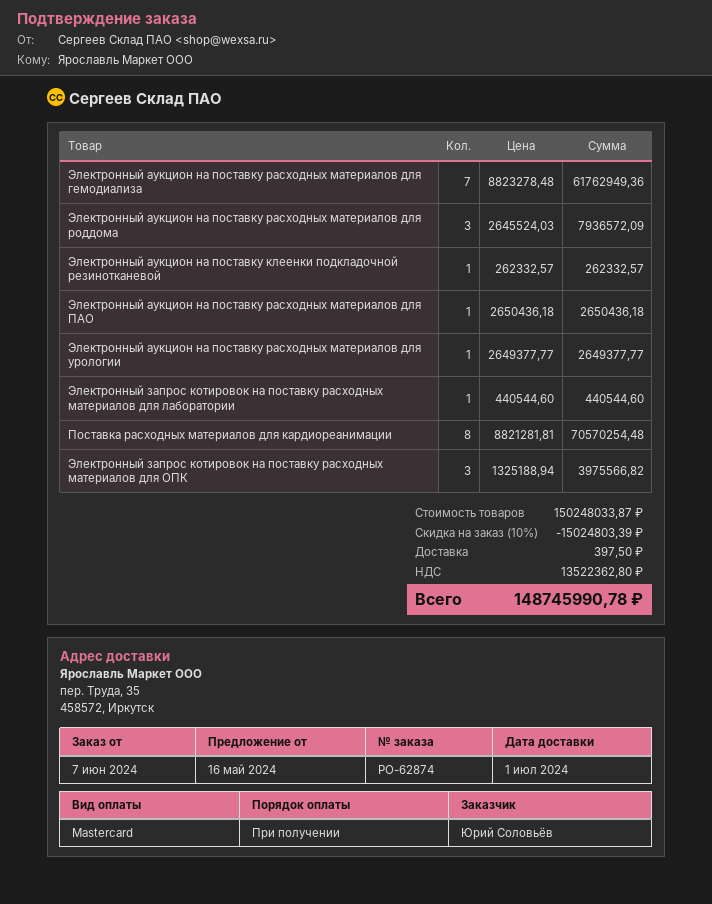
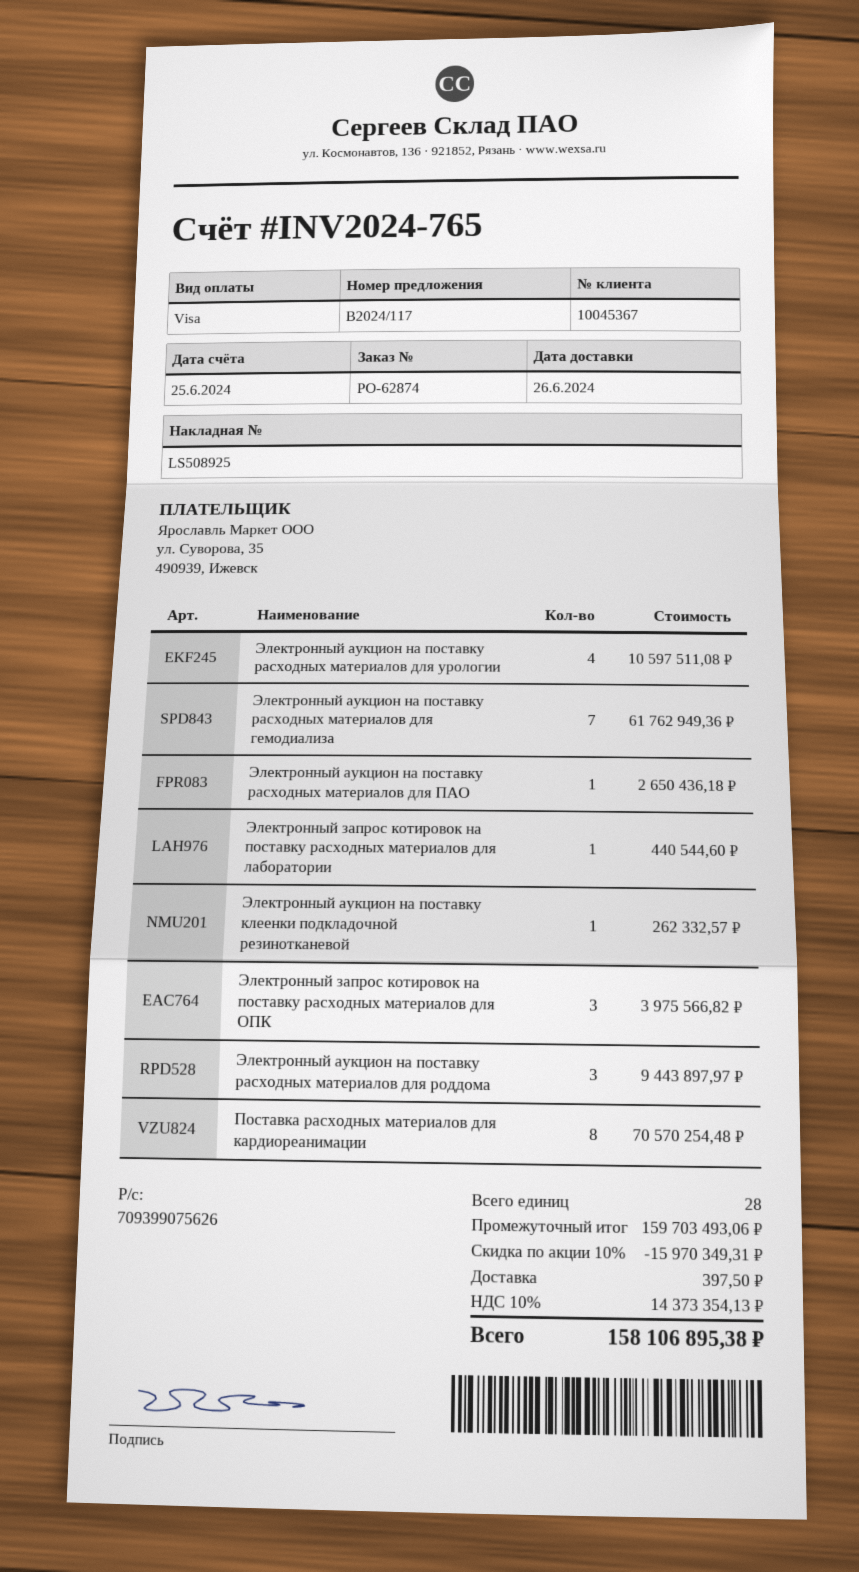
delivery date: 2024-07-01 -> 2024-06-26
payment method: Mastercard -> Visa
Электронный аукцион на поставку расходных материалов для роддома: 3 for 7936572.09 -> 3 for 9443897.97
Электронный аукцион на поставку расходных материалов для урологии: 1 for 2649377.77 -> 4 for 10597511.08
subtotal: 150248033.87 -> 159703493.06
discount: 10% = 15024803.39 -> 10% = 15970349.31
tax: 13522362.80 -> 14373354.13
total: 148745990.78 -> 158106895.38

